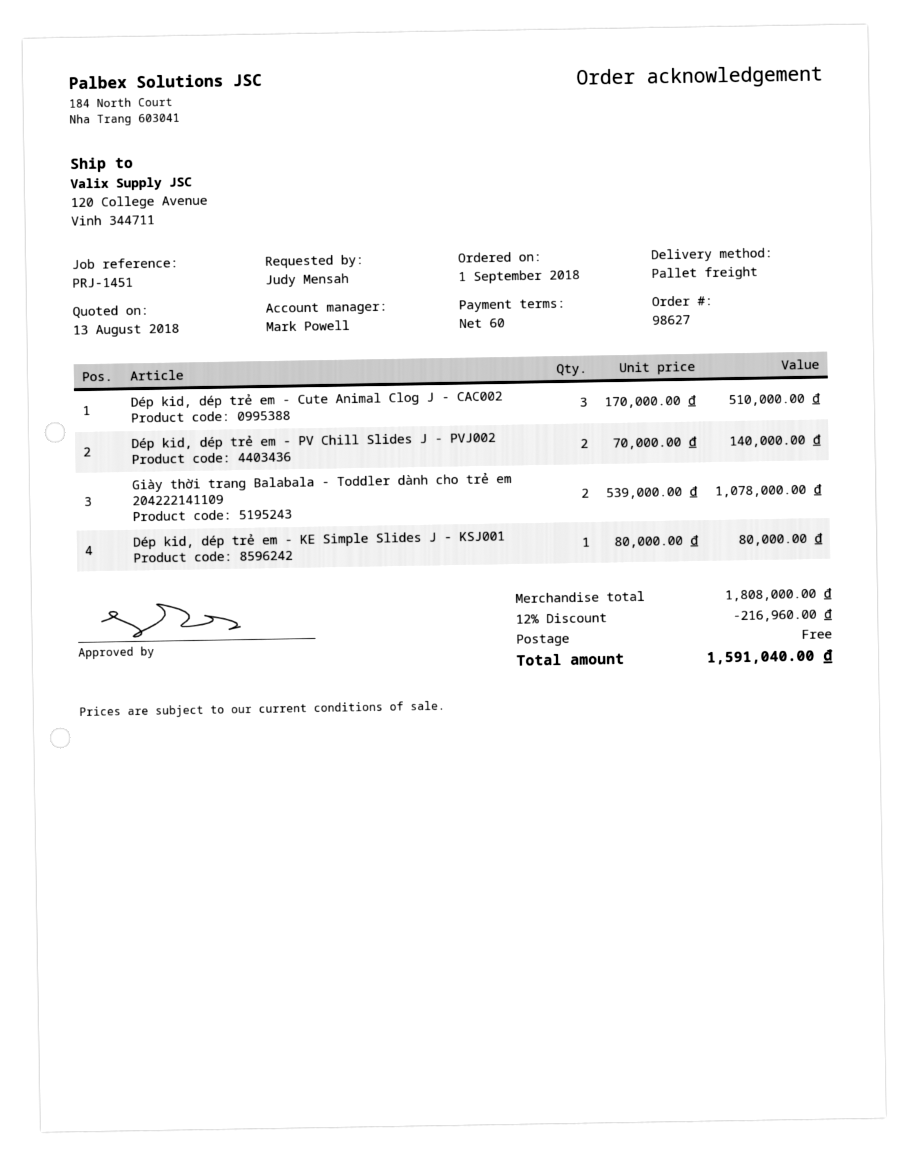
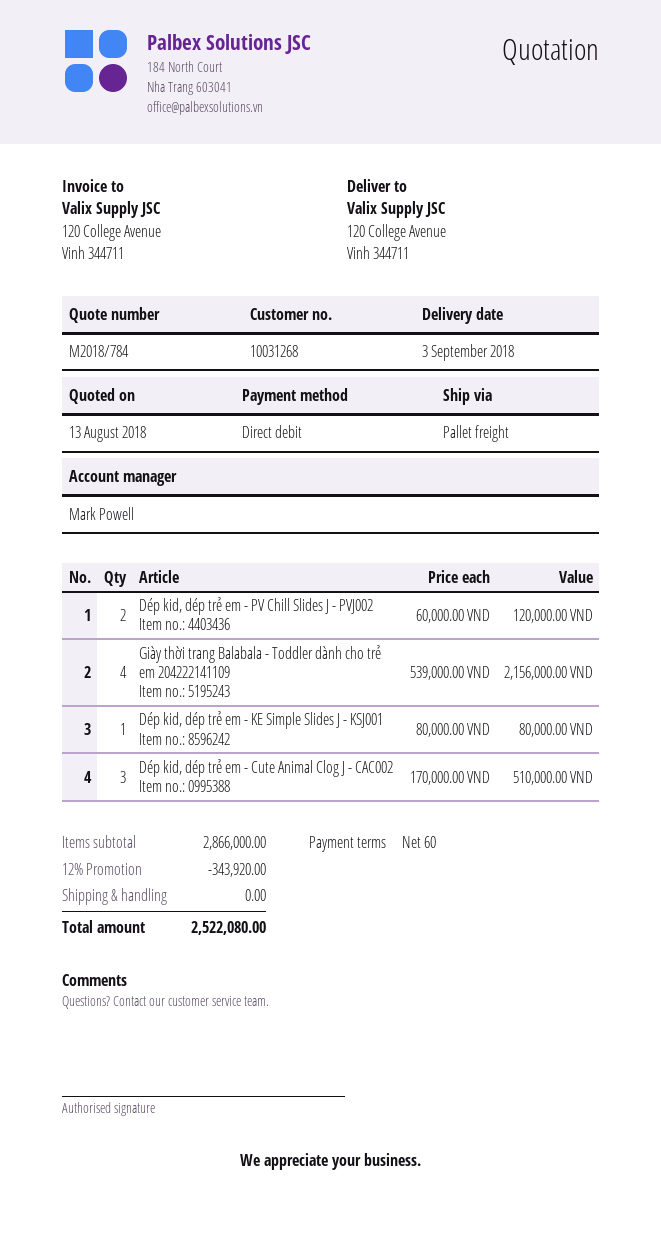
Dép kid, dép trẻ em - PV Chill Slides J - PVJ002: 2 x 70000.00 = 140000.00 -> 2 x 60000.00 = 120000.00
Giày thời trang Balabala - Toddler dành cho trẻ em 204222141109: 2 x 539000.00 = 1078000.00 -> 4 x 539000.00 = 2156000.00
subtotal: 1808000.00 -> 2866000.00
discount: 12% = 216960.00 -> 12% = 343920.00
total: 1591040.00 -> 2522080.00

